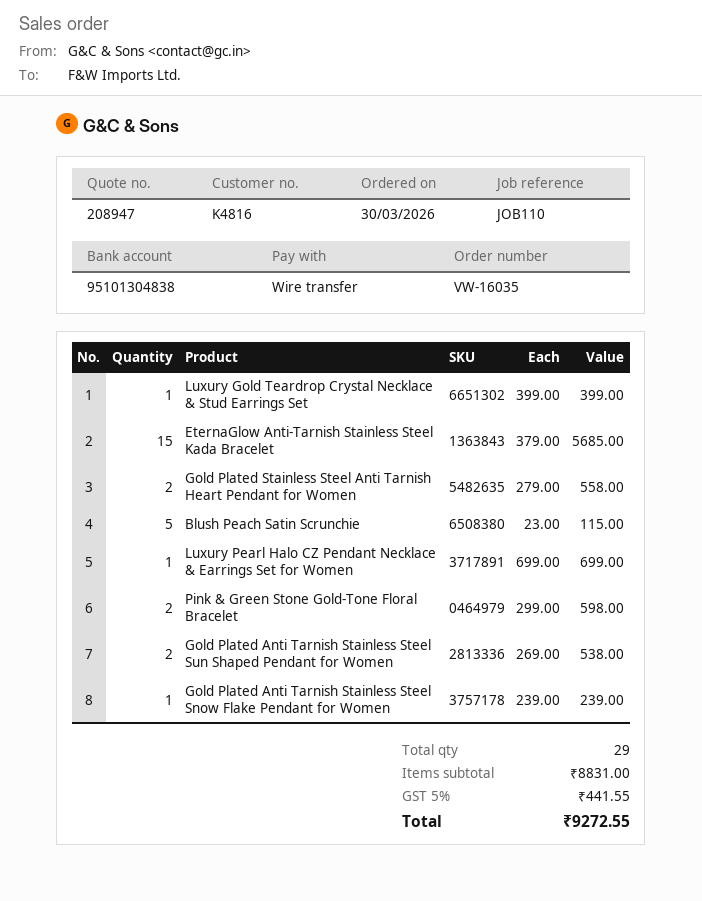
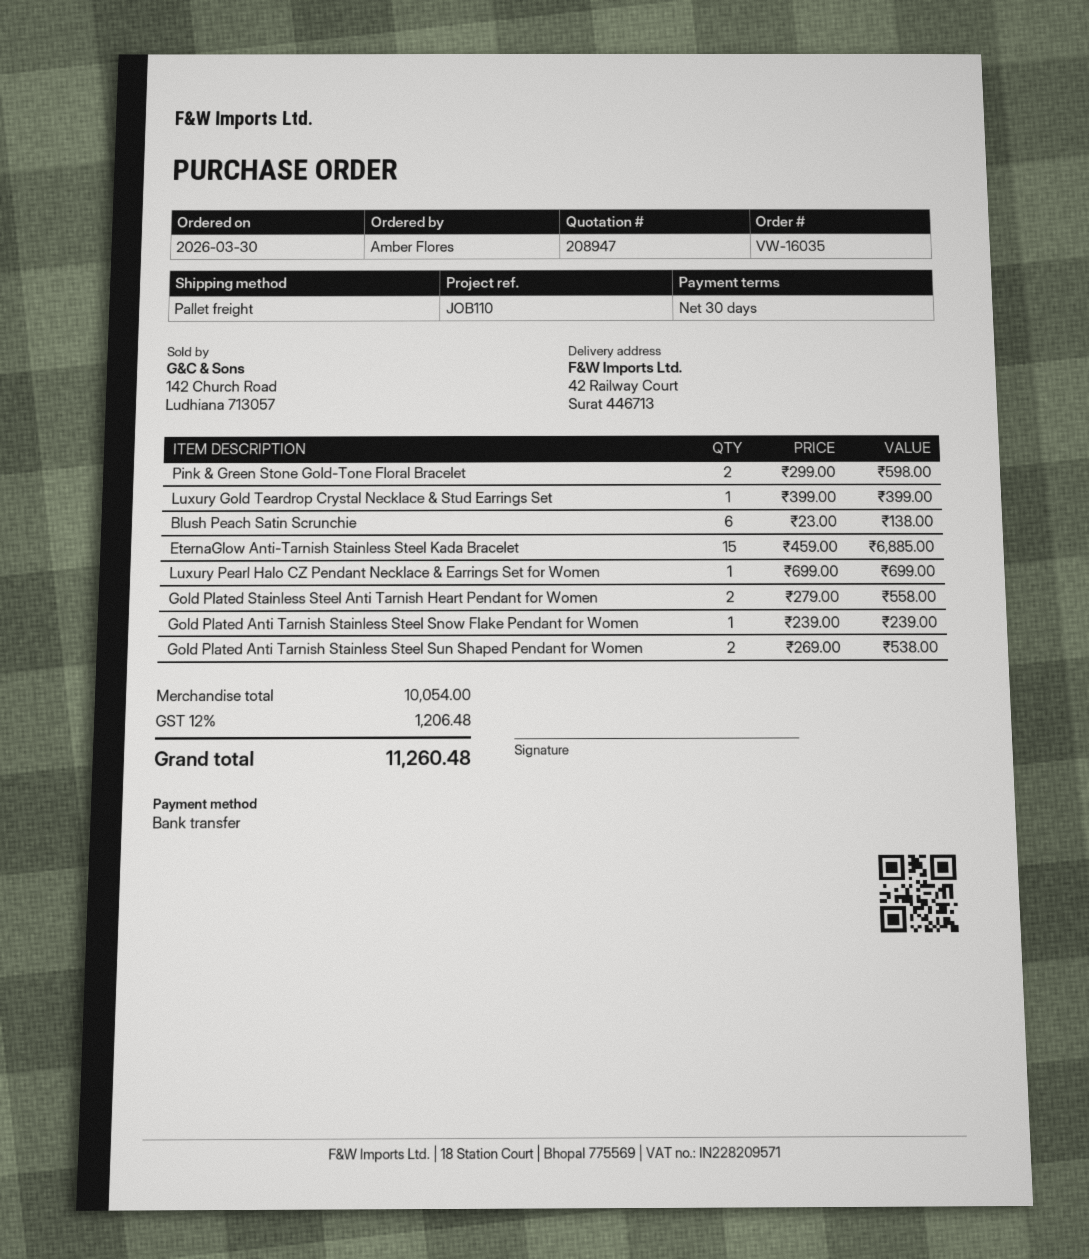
EternaGlow Anti-Tarnish Stainless Steel Kada Bracelet: 15 x 379.00 = 5685.00 -> 15 x 459.00 = 6885.00
Blush Peach Satin Scrunchie: 5 x 23.00 = 115.00 -> 6 x 23.00 = 138.00
subtotal: 8831.00 -> 10054.00
tax: 5% = 441.55 -> 12% = 1206.48
total: 9272.55 -> 11260.48

